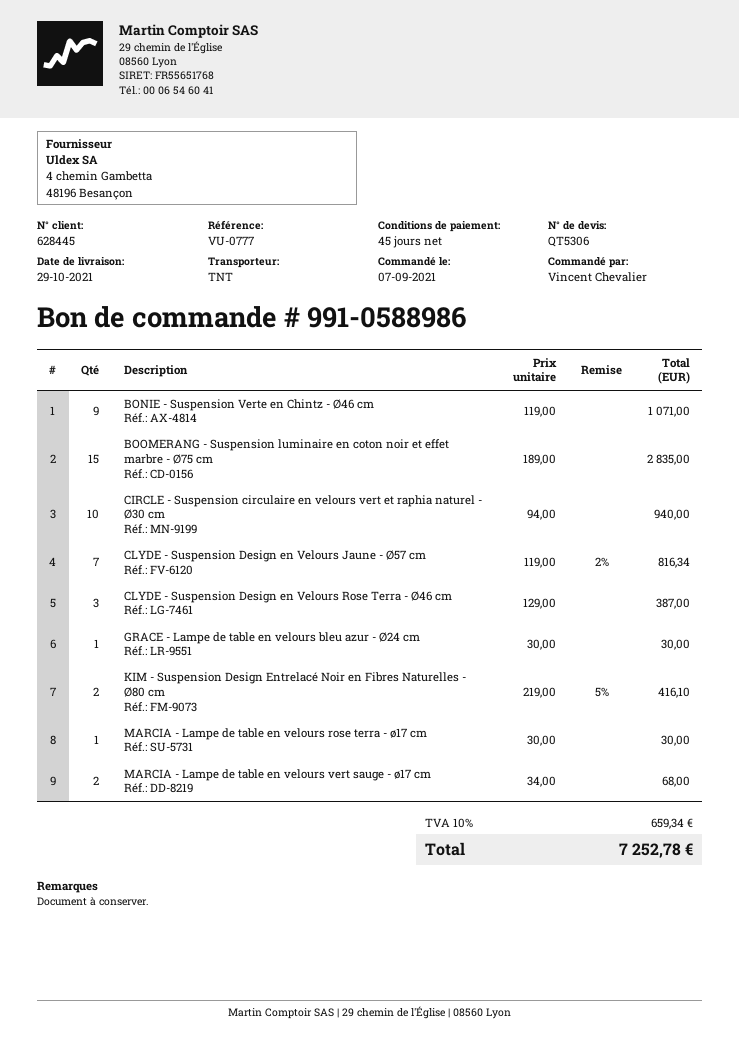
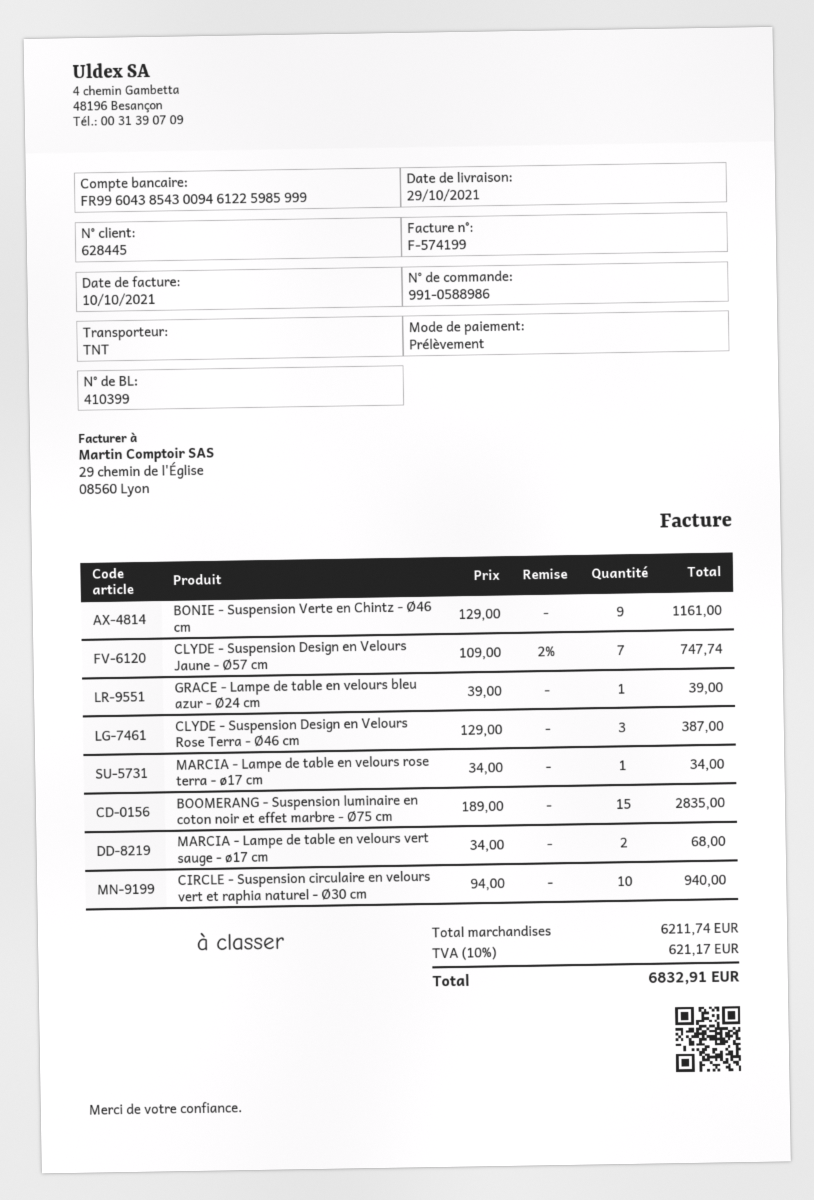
BONIE - Suspension Verte en Chintz - Ø46 cm: 9 x 119.00 = 1071.00 -> 9 x 129.00 = 1161.00
CLYDE - Suspension Design en Velours Jaune - Ø57 cm: 7 x 119.00 - 2% = 816.34 -> 7 x 109.00 - 2% = 747.74
GRACE - Lampe de table en velours bleu azur - Ø24 cm: 1 x 30.00 = 30.00 -> 1 x 39.00 = 39.00
KIM - Suspension Design Entrelacé Noir en Fibres Naturelles - Ø80 cm: 2 x 219.00 - 5% = 416.10 -> none
MARCIA - Lampe de table en velours rose terra - ø17 cm: 1 x 30.00 = 30.00 -> 1 x 34.00 = 34.00
tax: 10% = 659.34 -> 10% = 621.17
total: 7252.78 -> 6832.91

